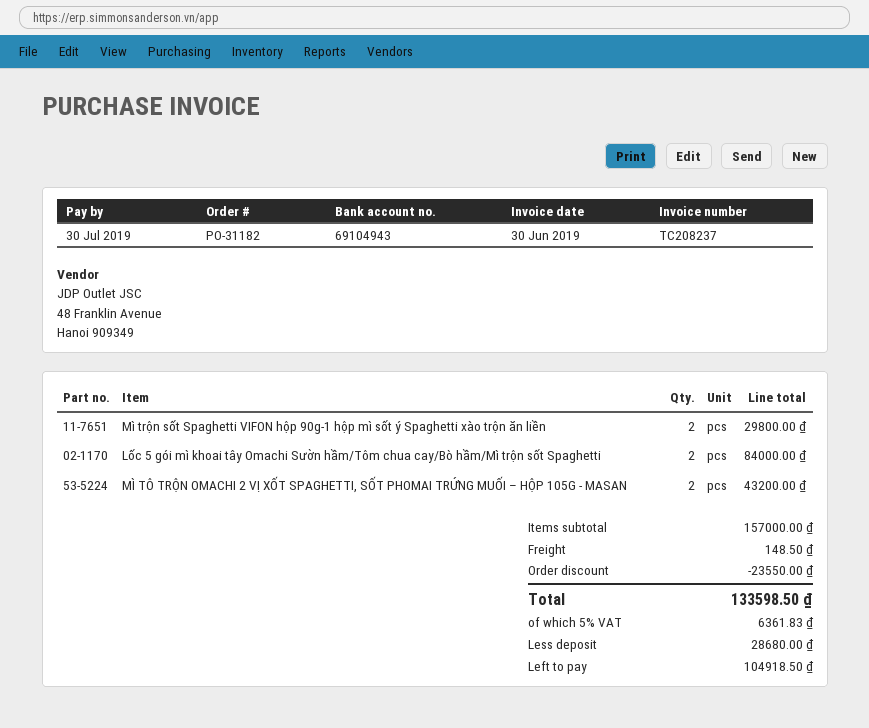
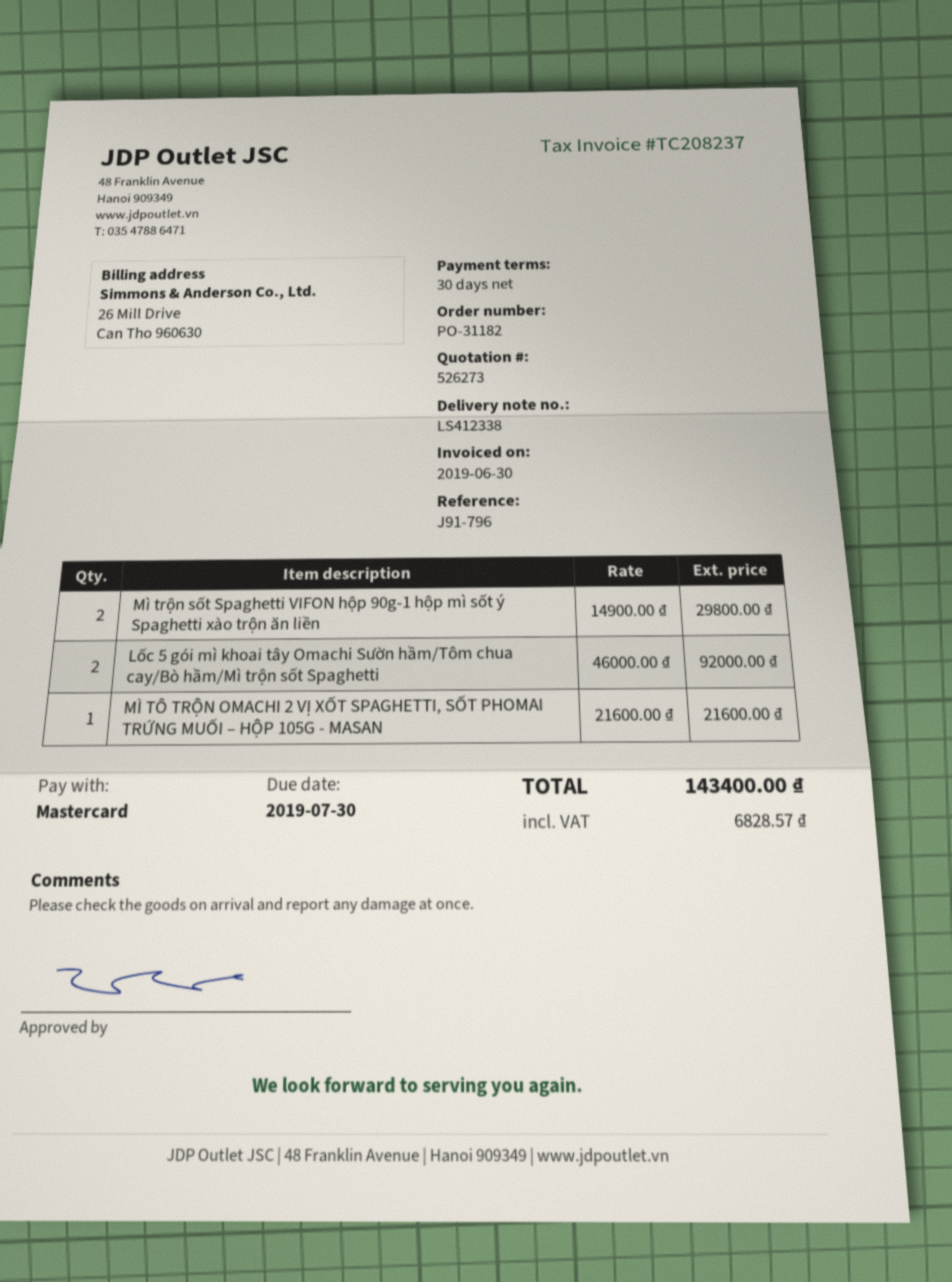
Lốc 5 gói mì khoai tây Omachi Sườn hầm/Tôm chua cay/Bò hầm/Mì trộn sốt Spaghetti: 2 for 84000.00 -> 2 for 92000.00
MÌ TÔ TRỘN OMACHI 2 VỊ XỐT SPAGHETTI, SỐT PHOMAI TRỨNG MUỐI – HỘP 105G - MASAN: 2 for 43200.00 -> 1 for 21600.00
discount: 23550.00 -> none
shipping: 148.50 -> none
tax: 6361.83 -> 6828.57
total: 133598.50 -> 143400.00

